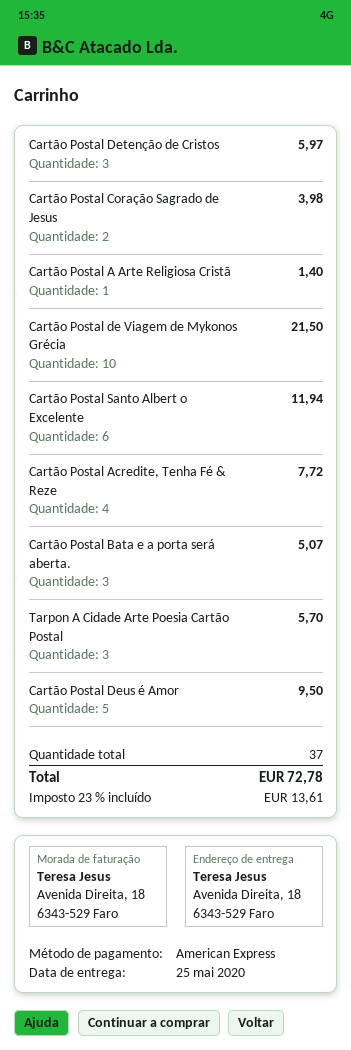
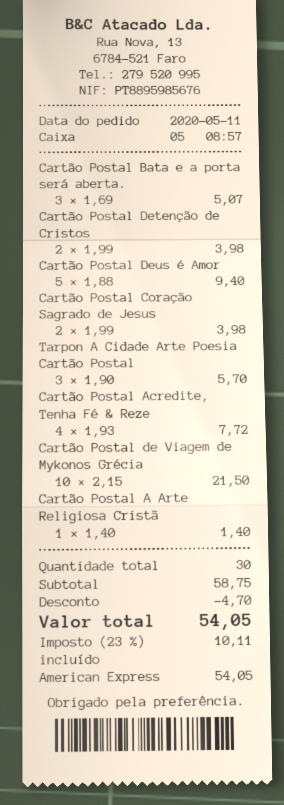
Cartão Postal Detenção de Cristos: 3 for 5.97 -> 2 for 3.98
Cartão Postal Santo Albert o Excelente: 6 for 11.94 -> none
Cartão Postal Deus é Amor: 5 for 9.50 -> 5 for 9.40
total quantity: 37 -> 30
discount: none -> 4.70
tax: 23% = 13.61 -> 23% = 10.11
total: 72.78 -> 54.05

